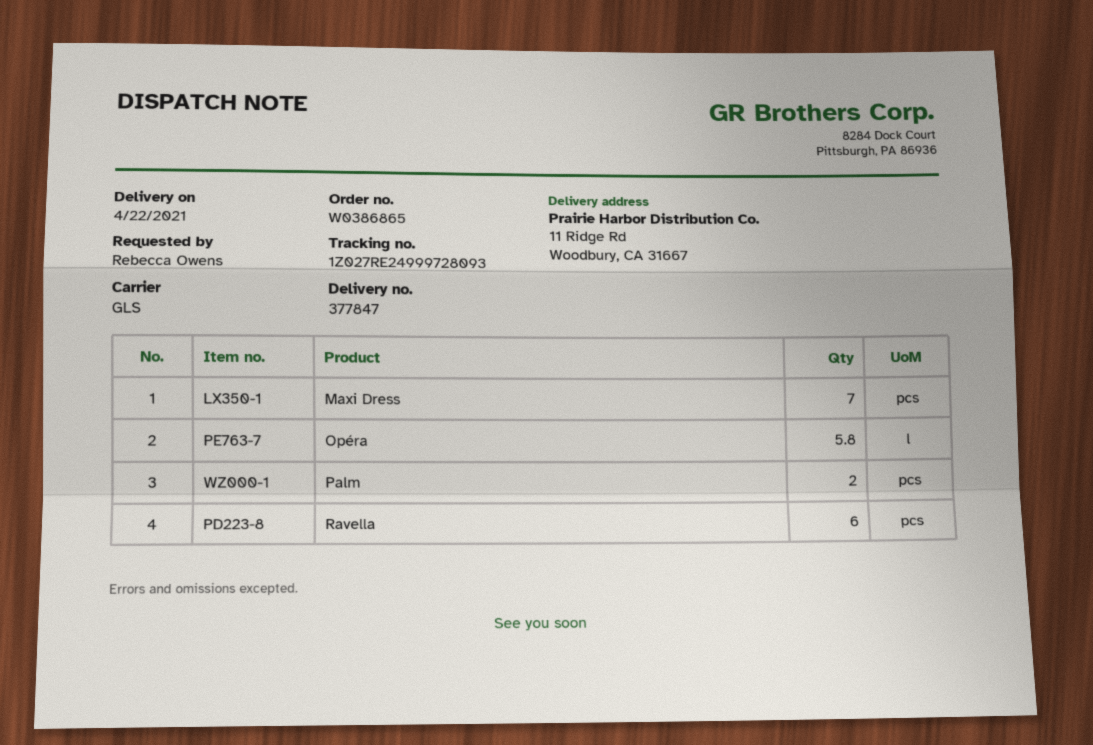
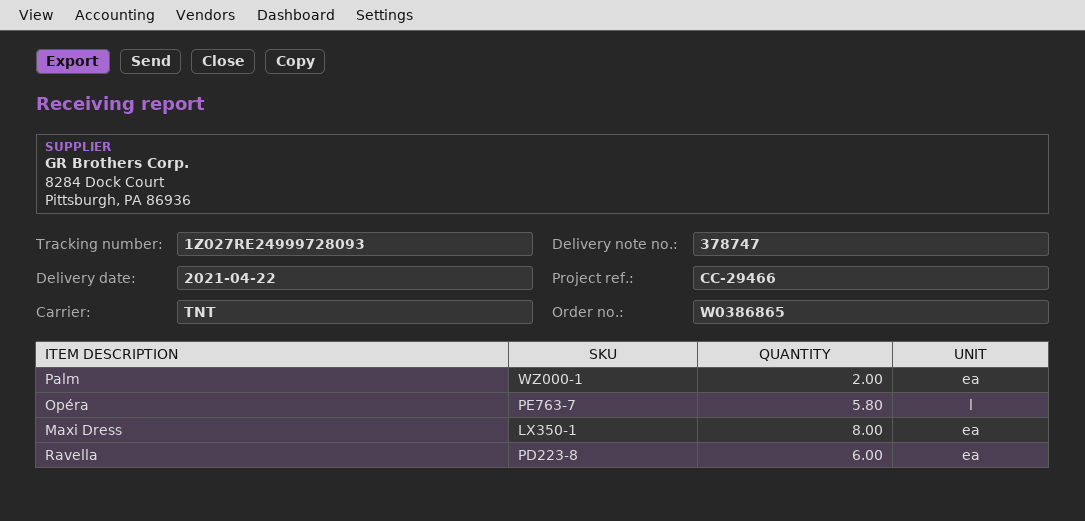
delivery note number: 377847 -> 378747
shipping method: GLS -> TNT
Maxi Dress: 7 -> 8

